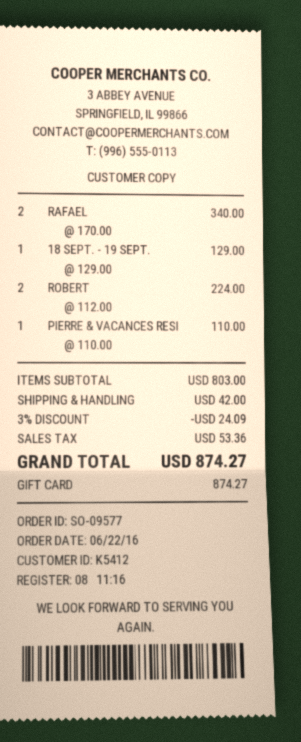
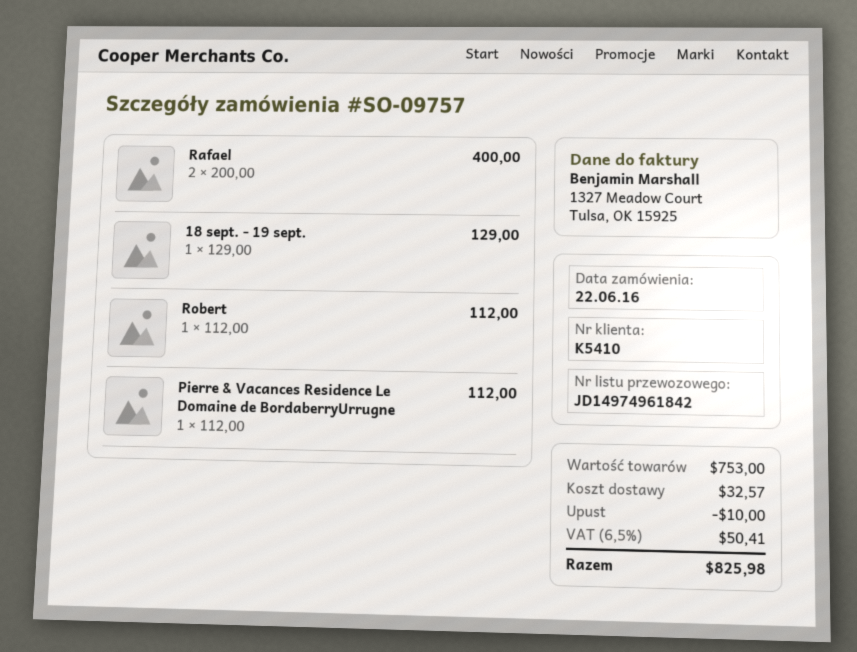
order number: SO-09577 -> SO-09757
customer number: K5412 -> K5410
RAFAEL: 2 x 170.00 = 340.00 -> 2 x 200.00 = 400.00
ROBERT: 2 x 112.00 = 224.00 -> 1 x 112.00 = 112.00
PIERRE & VACANCES RESI: 1 x 110.00 = 110.00 -> 1 x 112.00 = 112.00
subtotal: 803.00 -> 753.00
discount: 24.09 -> 10.00
shipping: 42.00 -> 32.57
tax: 53.36 -> 50.41
total: 874.27 -> 825.98

